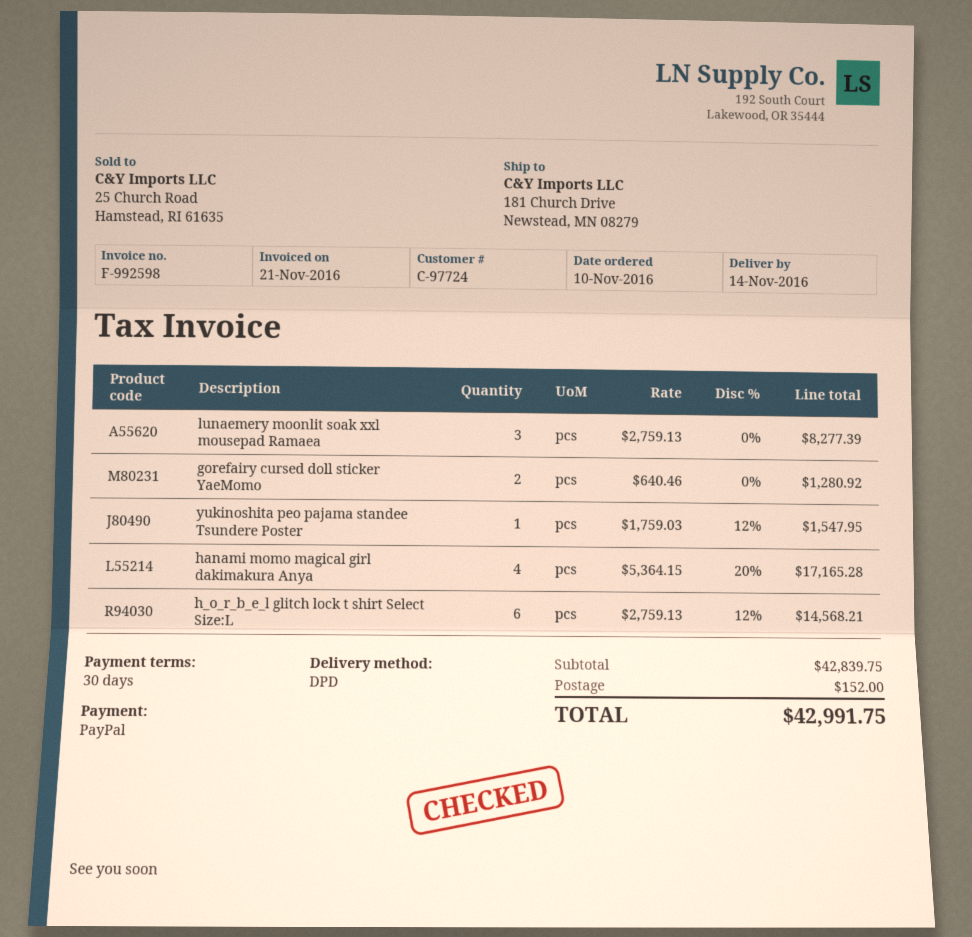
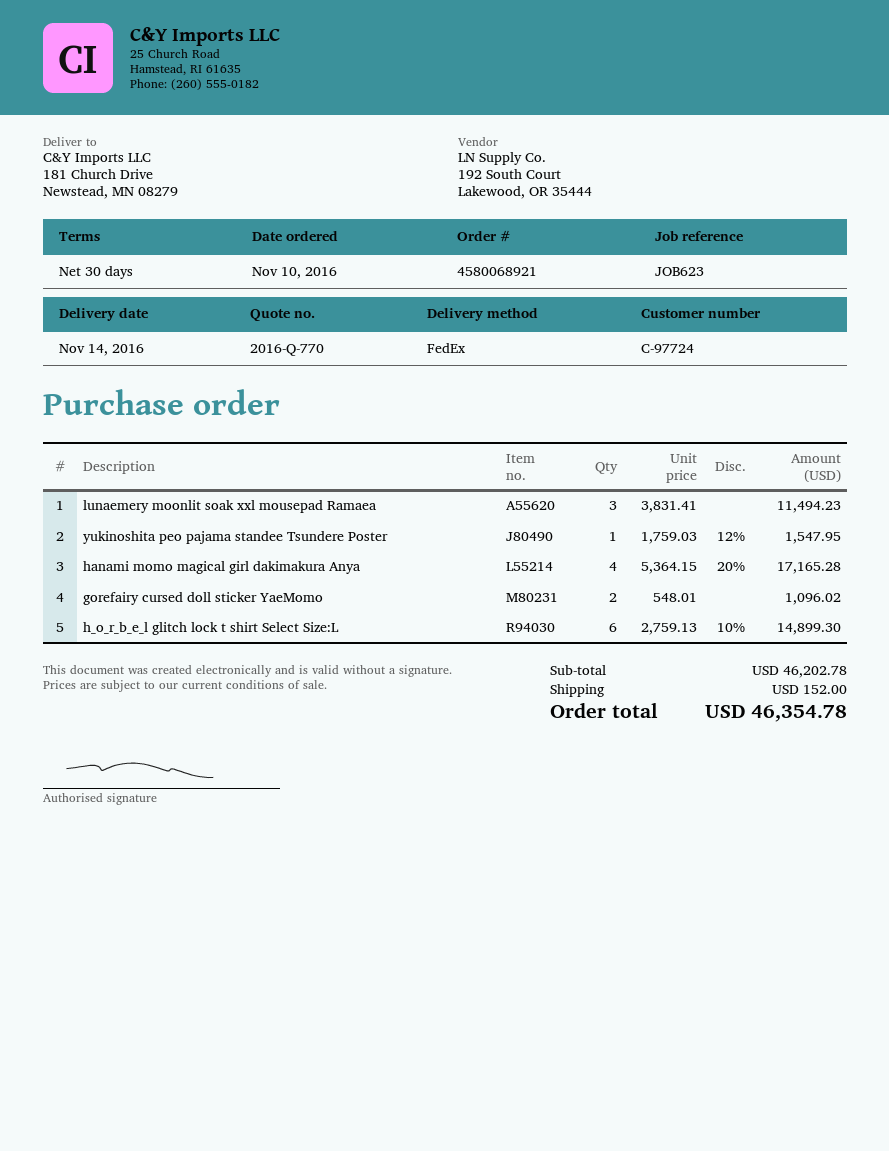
shipping method: DPD -> FedEx
lunaemery moonlit soak xxl mousepad Ramaea: 3 x 2759.13 = 8277.39 -> 3 x 3831.41 = 11494.23
gorefairy cursed doll sticker YaeMomo: 2 x 640.46 = 1280.92 -> 2 x 548.01 = 1096.02
h_o_r_b_e_l glitch lock t shirt Select Size:L: 6 x 2759.13 - 12% = 14568.21 -> 6 x 2759.13 - 10% = 14899.30
subtotal: 42839.75 -> 46202.78
total: 42991.75 -> 46354.78

